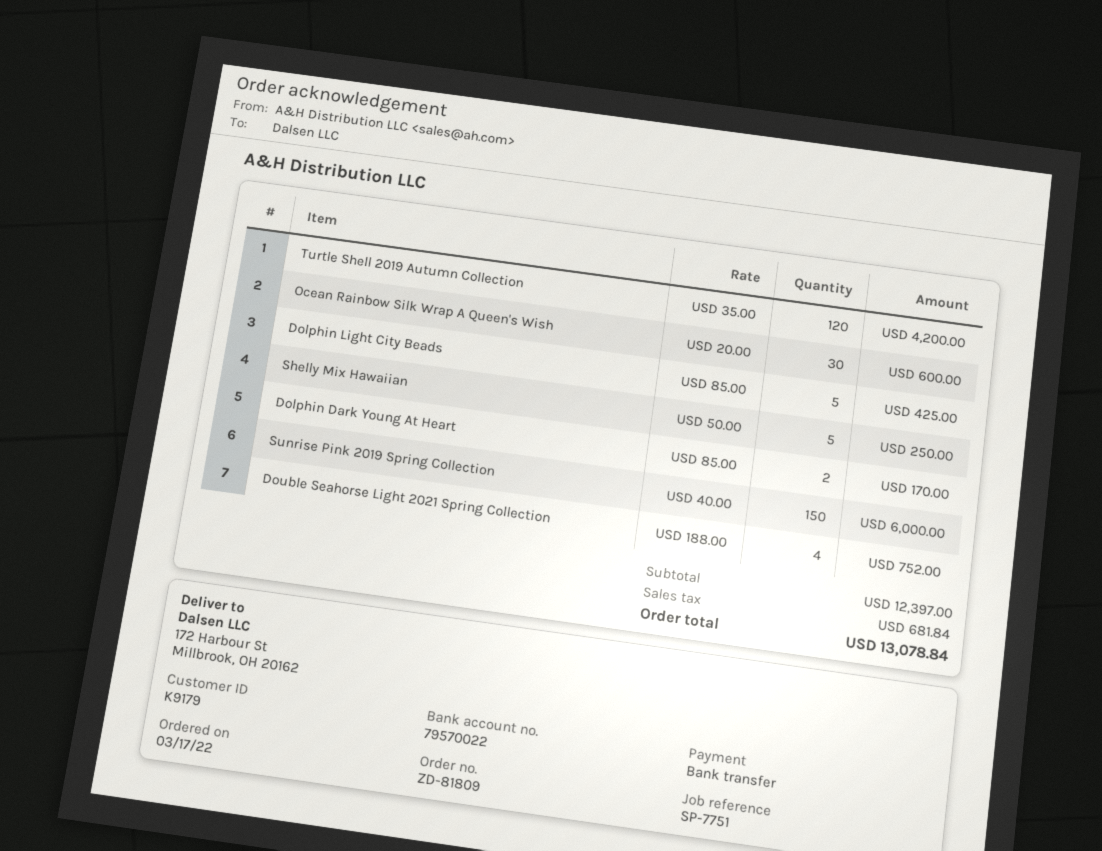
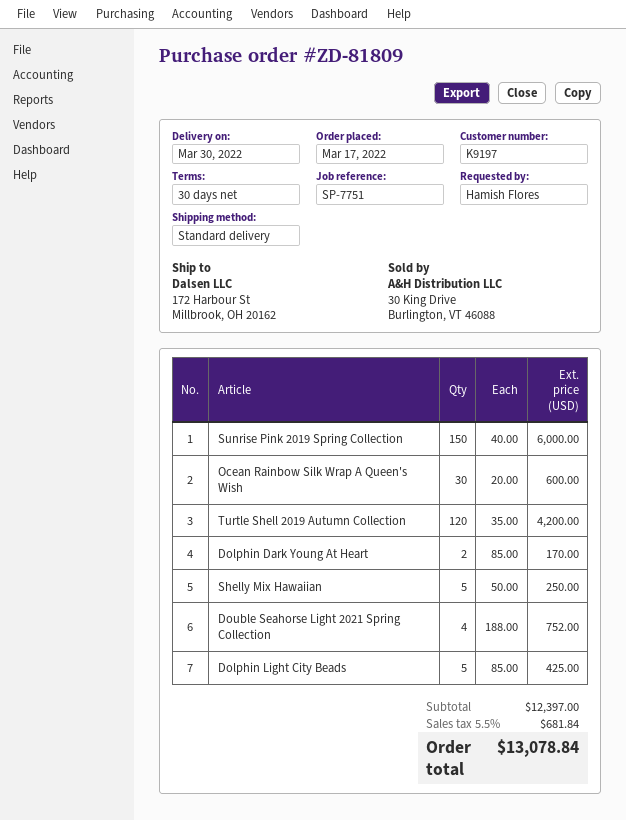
customer number: K9179 -> K9197

